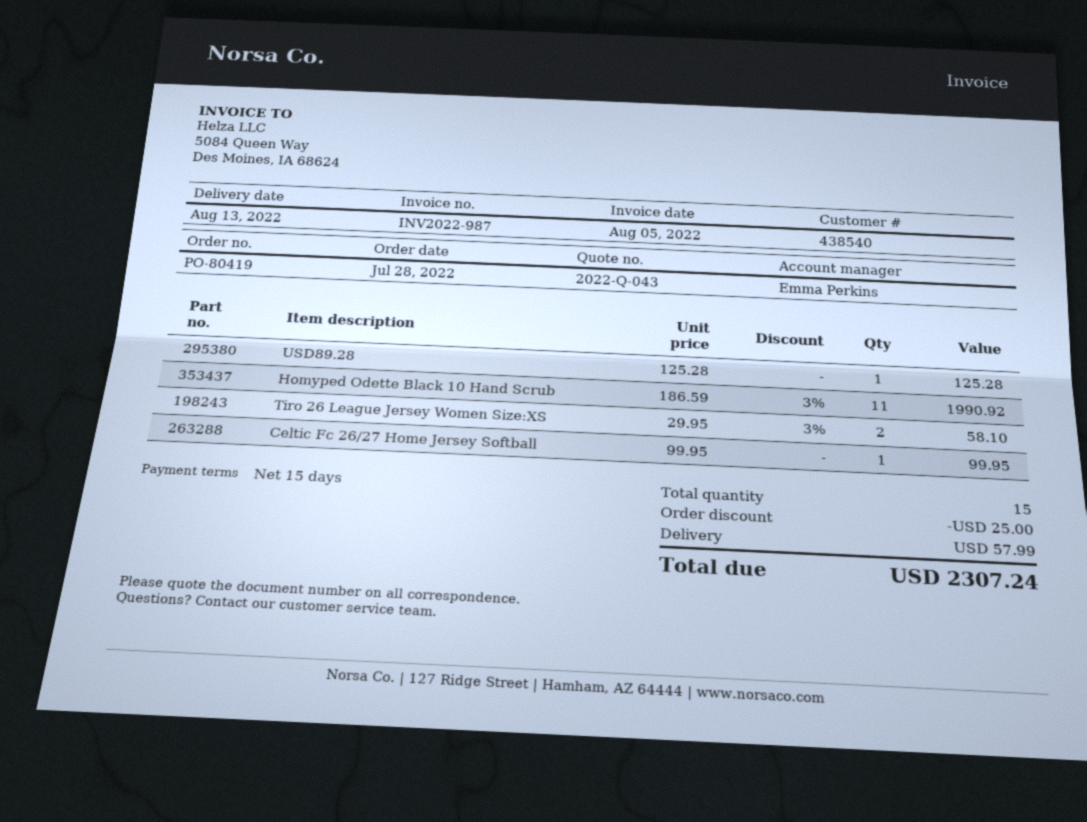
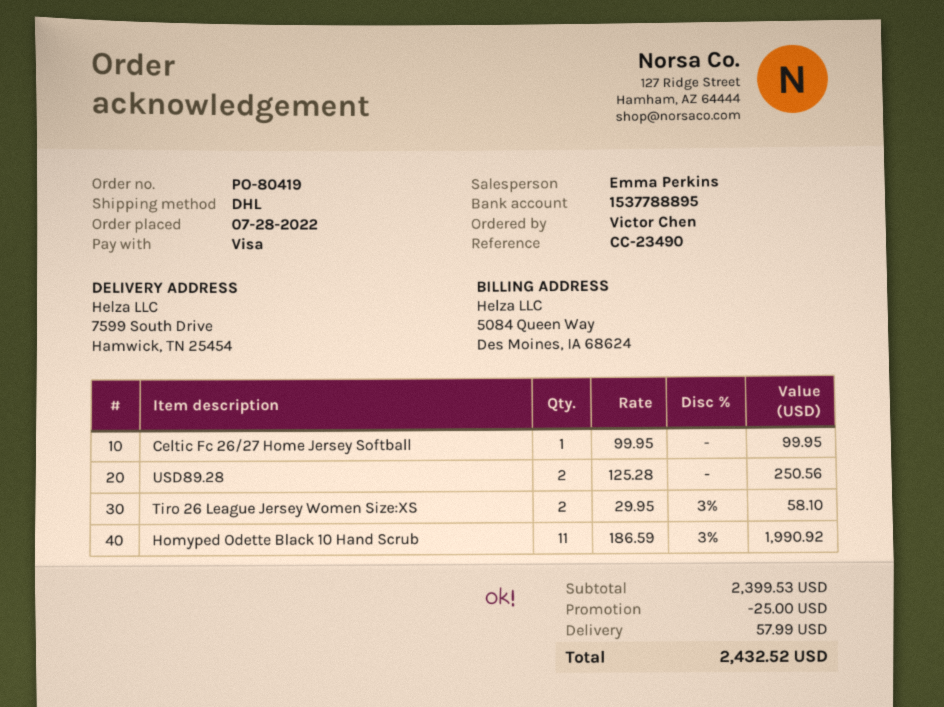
USD89.28: 1 x 125.28 = 125.28 -> 2 x 125.28 = 250.56
total: 2307.24 -> 2432.52

